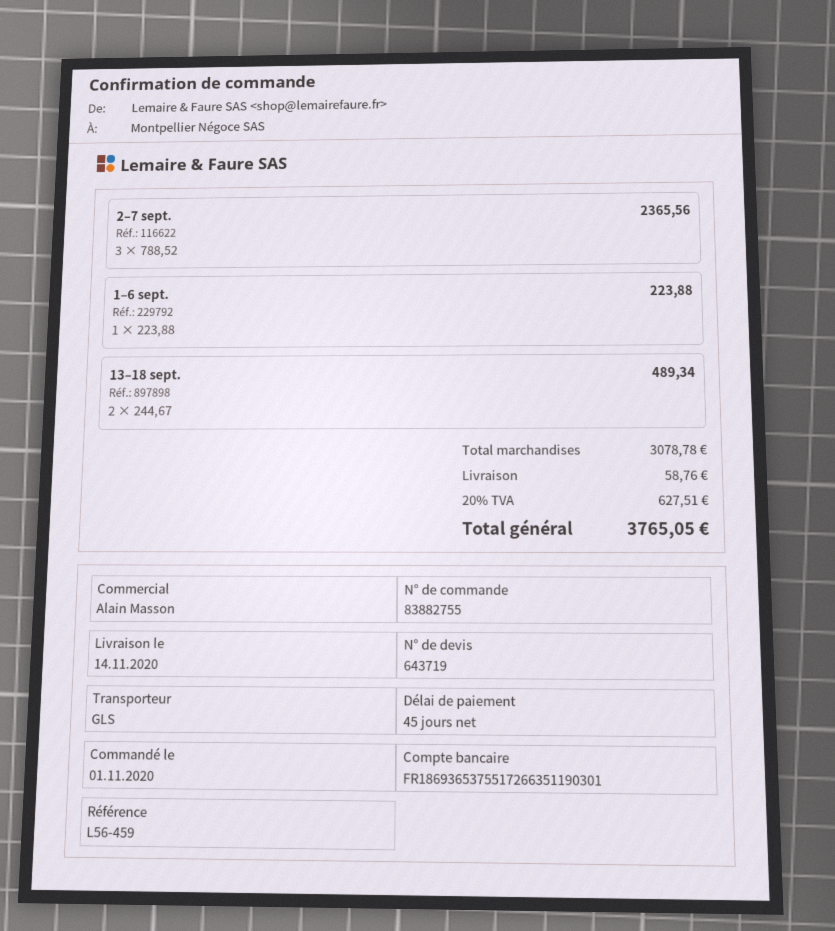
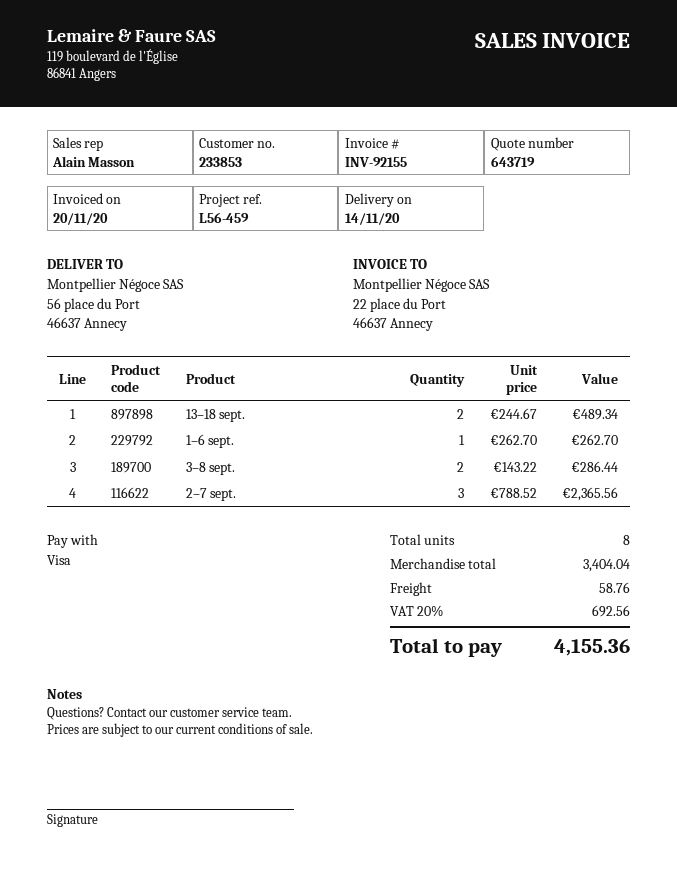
1–6 sept.: 1 x 223.88 = 223.88 -> 1 x 262.70 = 262.70
3–8 sept.: none -> 2 x 143.22 = 286.44
subtotal: 3078.78 -> 3404.04
tax: 20% = 627.51 -> 20% = 692.56
total: 3765.05 -> 4155.36

